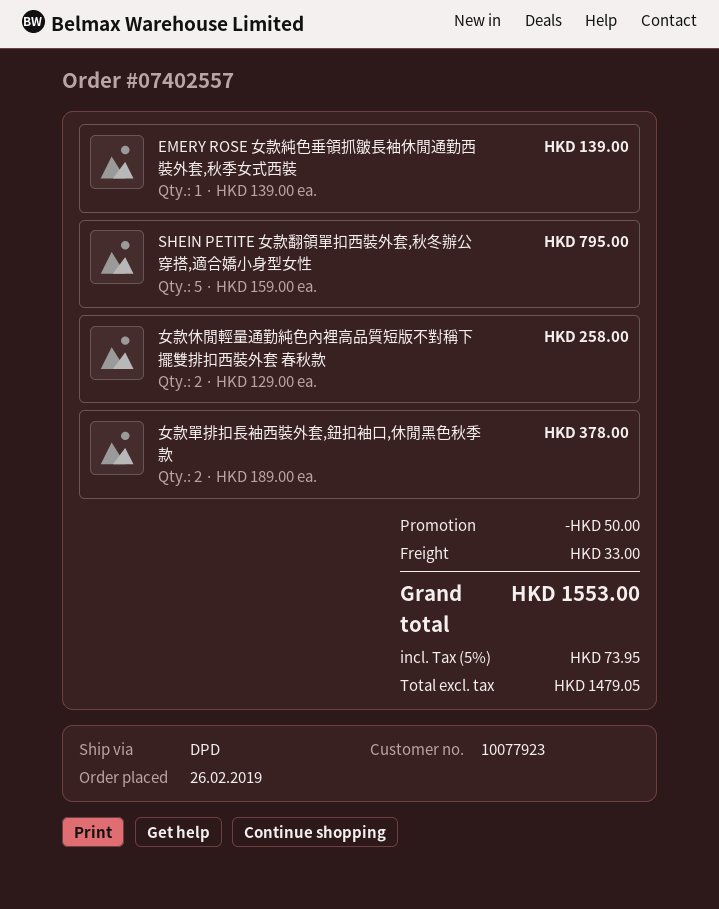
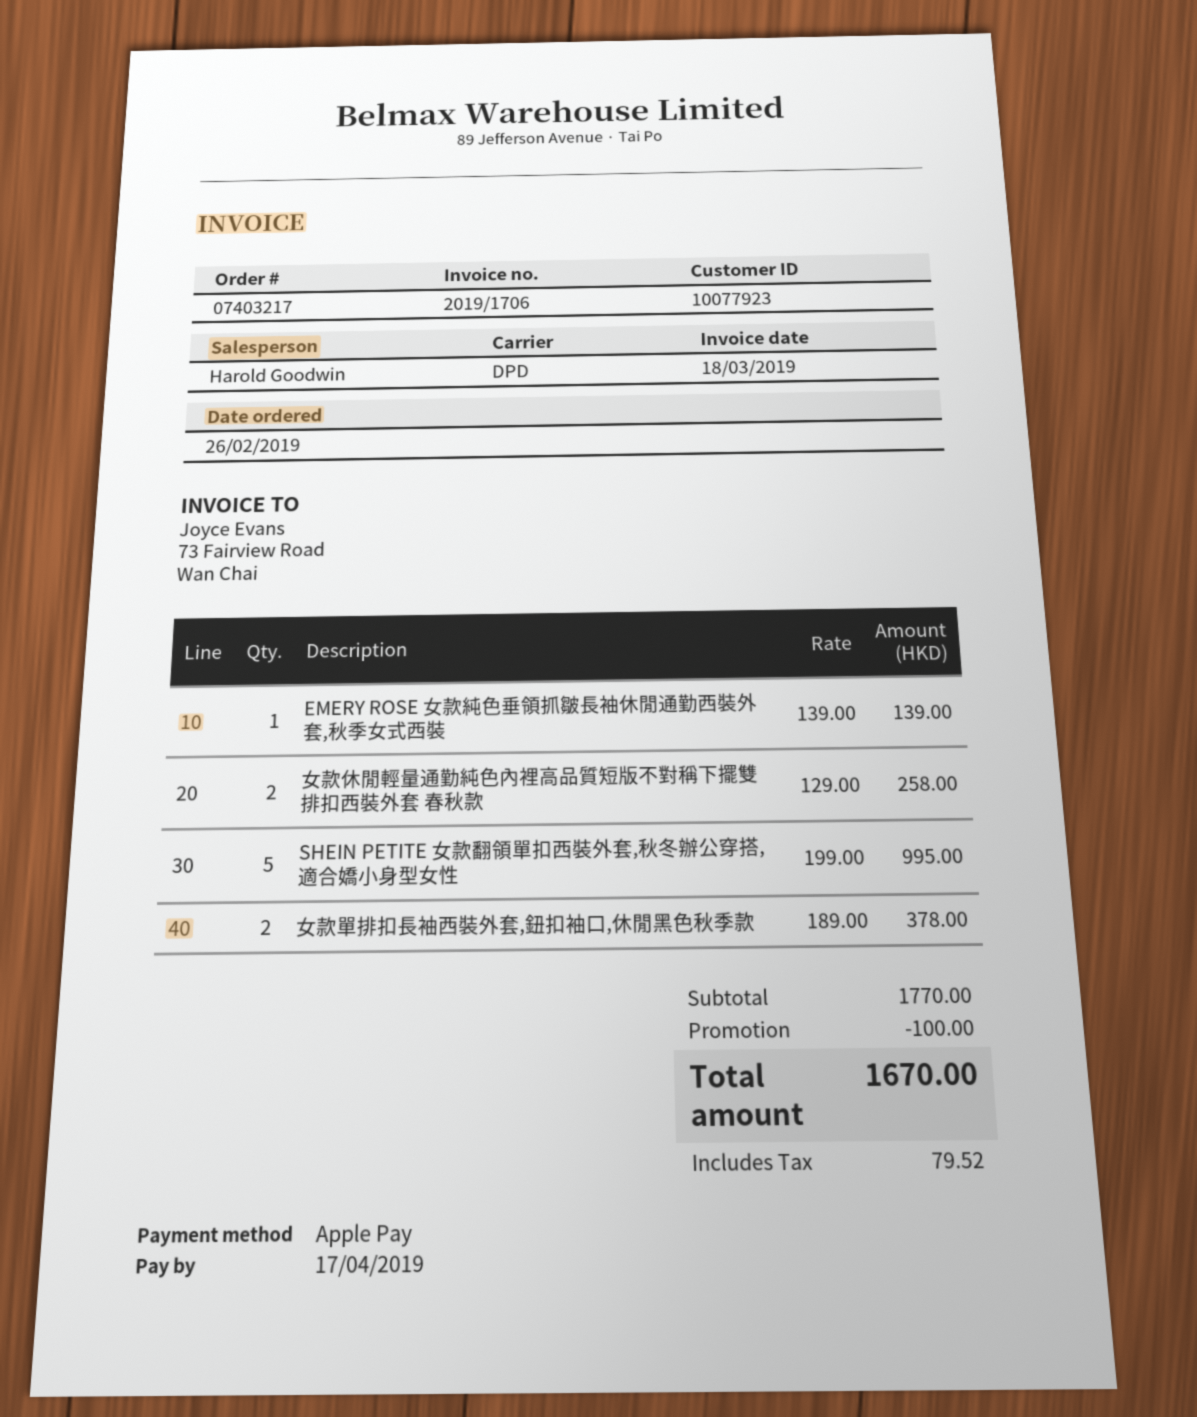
order number: 07402557 -> 07403217
SHEIN PETITE 女款翻領單扣西裝外套,秋冬辦公穿搭,適合嬌小身型女性: 5 x 159.00 = 795.00 -> 5 x 199.00 = 995.00
discount: 50.00 -> 100.00
shipping: 33.00 -> none
tax: 73.95 -> 79.52
total: 1553.00 -> 1670.00

